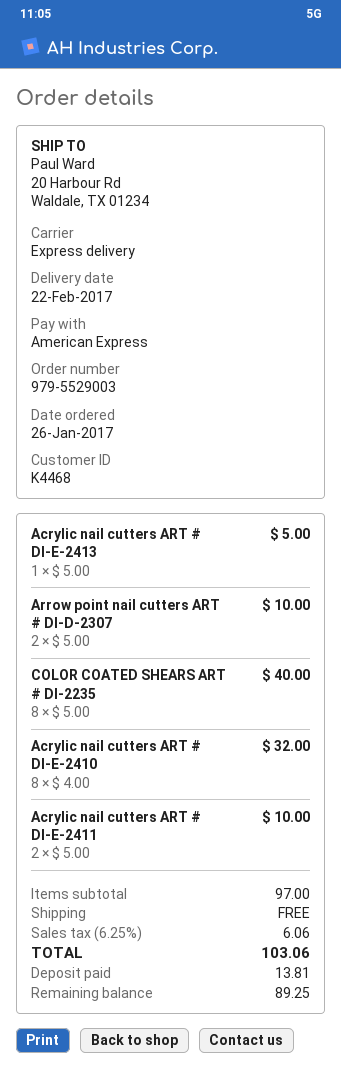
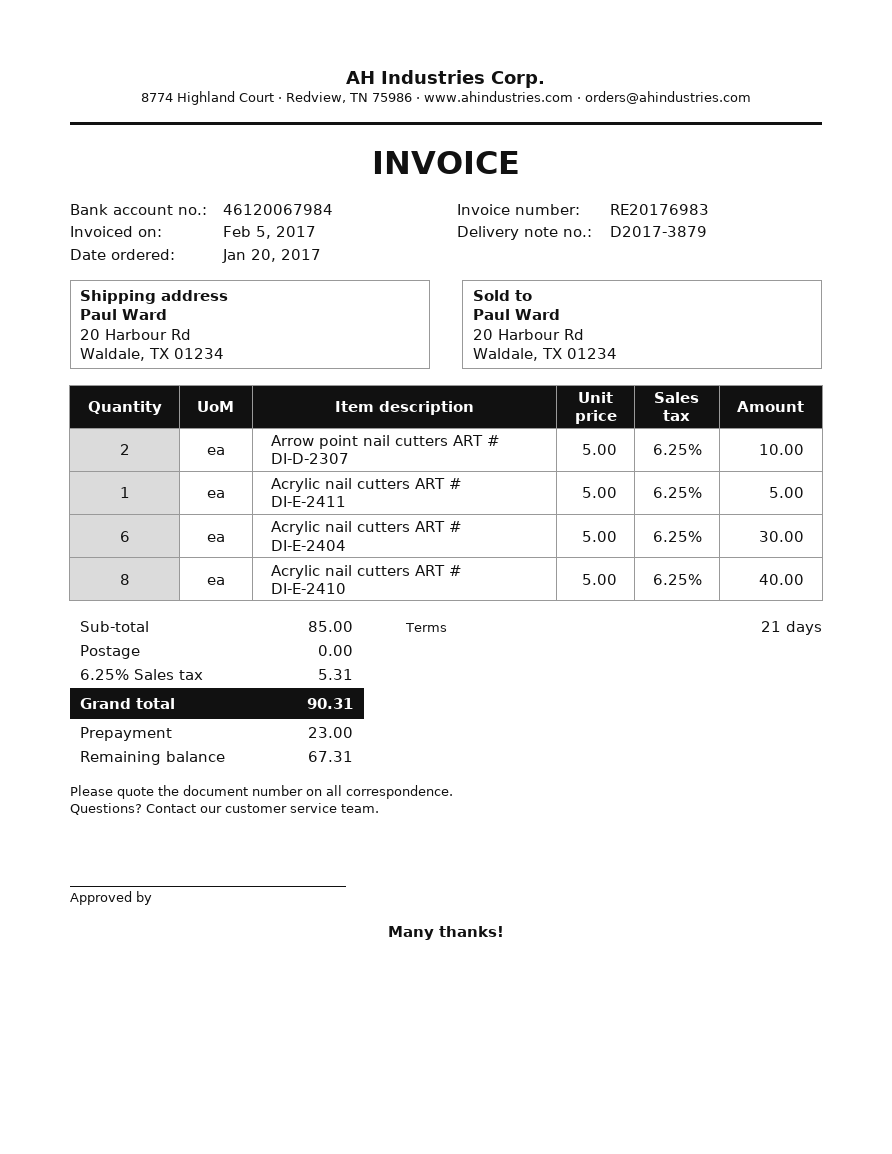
order date: 2017-01-26 -> 2017-01-20
Acrylic nail cutters ART # DI-E-2413: 1 x 5.00 = 5.00 -> none
COLOR COATED SHEARS ART # DI-2235: 8 x 5.00 = 40.00 -> none
Acrylic nail cutters ART # DI-E-2410: 8 x 4.00 = 32.00 -> 8 x 5.00 = 40.00
Acrylic nail cutters ART # DI-E-2411: 2 x 5.00 = 10.00 -> 1 x 5.00 = 5.00
Acrylic nail cutters ART # DI-E-2404: none -> 6 x 5.00 = 30.00
subtotal: 97.00 -> 85.00
tax: 6.25% = 6.06 -> 6.25% = 5.31
total: 103.06 -> 90.31
deposit: 13.81 -> 23.00
balance: 89.25 -> 67.31

